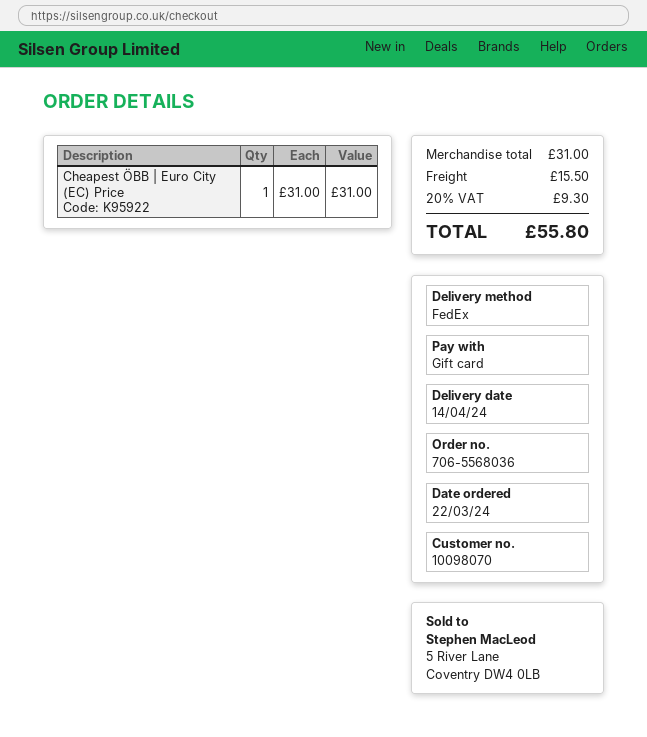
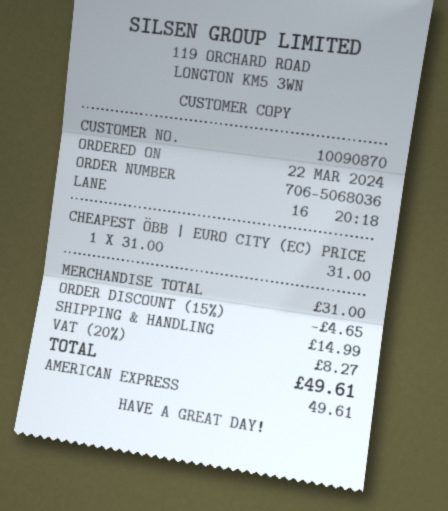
order number: 706-5568036 -> 706-5068036
customer number: 10098070 -> 10090870
payment method: gift card -> American Express
discount: none -> 15% = 4.65
shipping: 15.50 -> 14.99
tax: 20% = 9.30 -> 20% = 8.27
total: 55.80 -> 49.61

